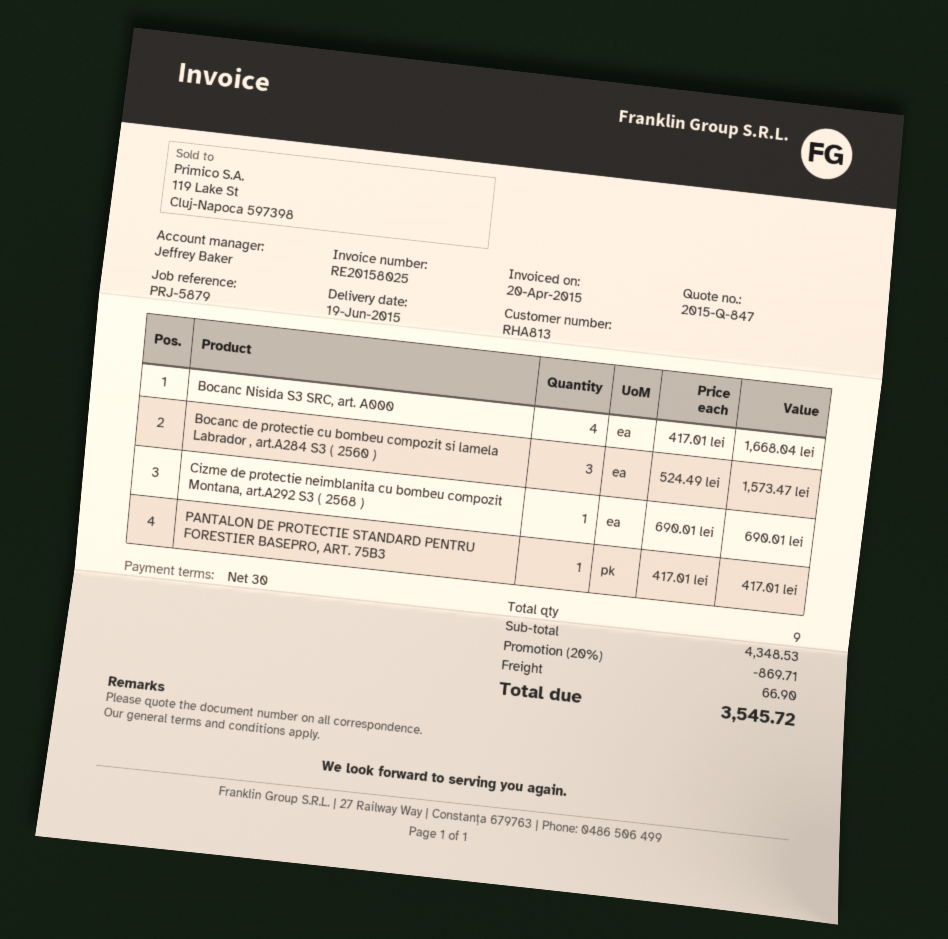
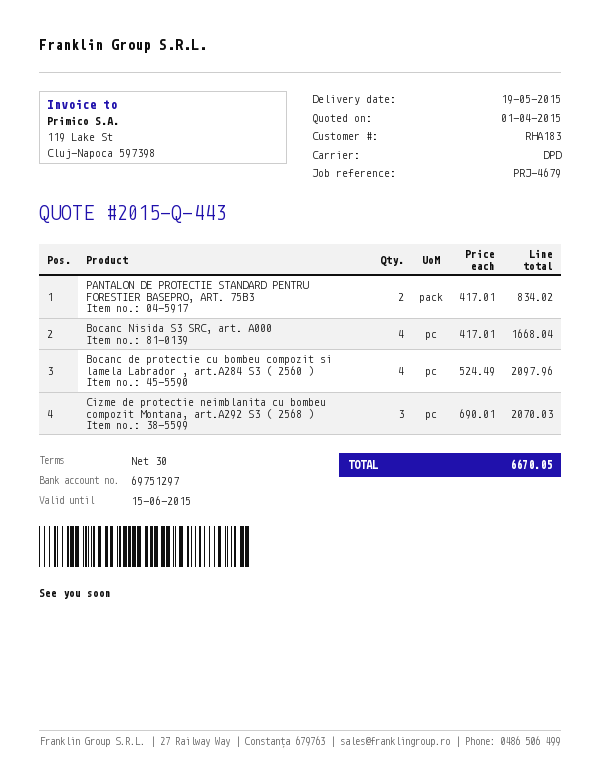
quote number: 2015-Q-847 -> 2015-Q-443
delivery date: 2015-06-19 -> 2015-05-19
customer number: RHA813 -> RHA183
reference: PRJ-5879 -> PRJ-4679
Bocanc de protectie cu bombeu compozit si lamela Labrador , art.A284 S3 ( 2560 ): 3 x 524.49 = 1573.47 -> 4 x 524.49 = 2097.96
Cizme de protectie neimblanita cu bombeu compozit Montana, art.A292 S3 ( 2568 ): 1 x 690.01 = 690.01 -> 3 x 690.01 = 2070.03
PANTALON DE PROTECTIE STANDARD PENTRU FORESTIER BASEPRO, ART. 75B3: 1 x 417.01 = 417.01 -> 2 x 417.01 = 834.02
discount: 20% = 869.71 -> none
shipping: 66.90 -> none
total: 3545.72 -> 6670.05

